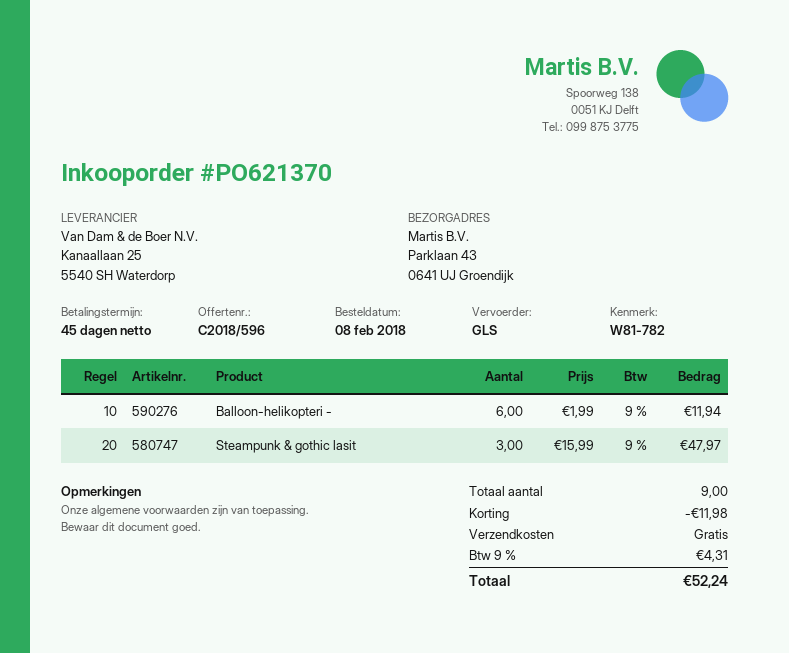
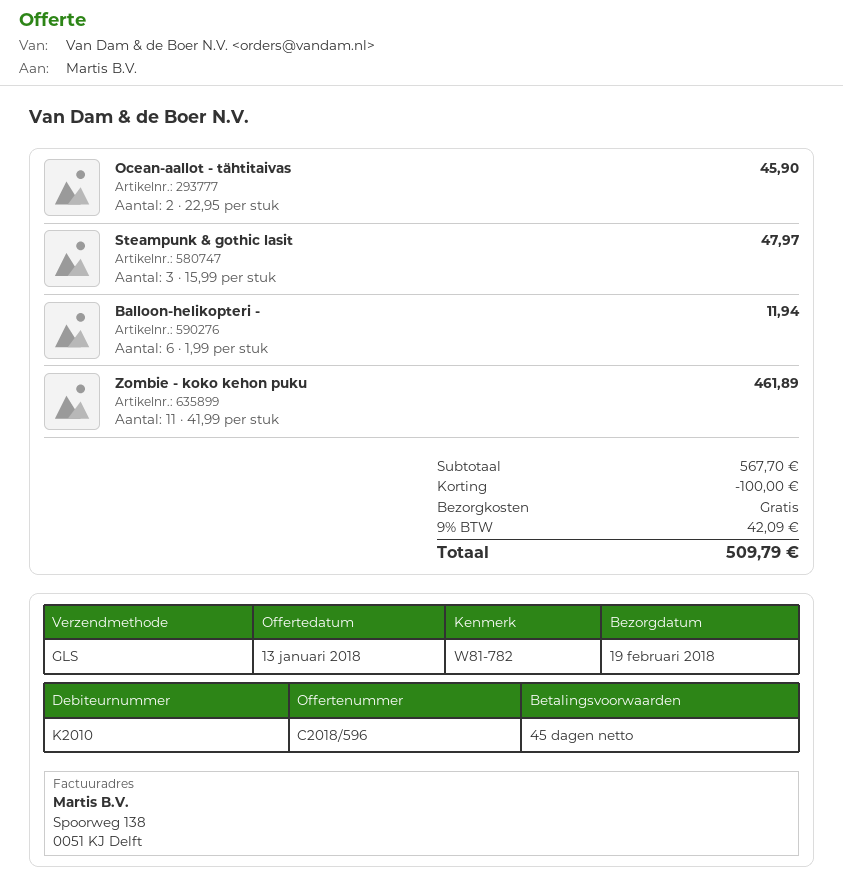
Ocean-aallot - tähtitaivas: none -> 2 x 22.95 = 45.90
Zombie - koko kehon puku: none -> 11 x 41.99 = 461.89
discount: 11.98 -> 100.00
tax: 9% = 4.31 -> 9% = 42.09
total: 52.24 -> 509.79

